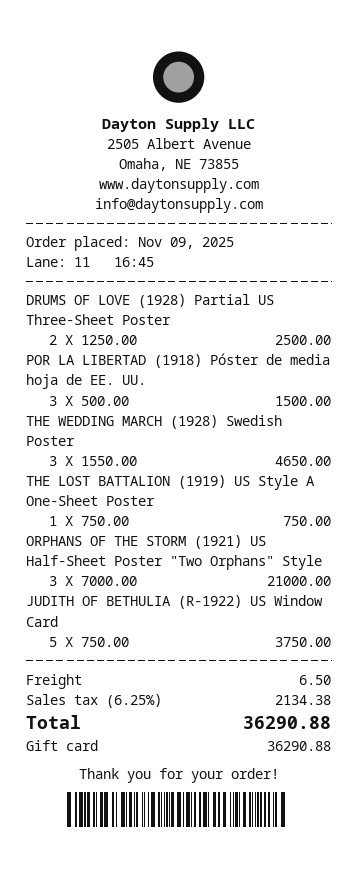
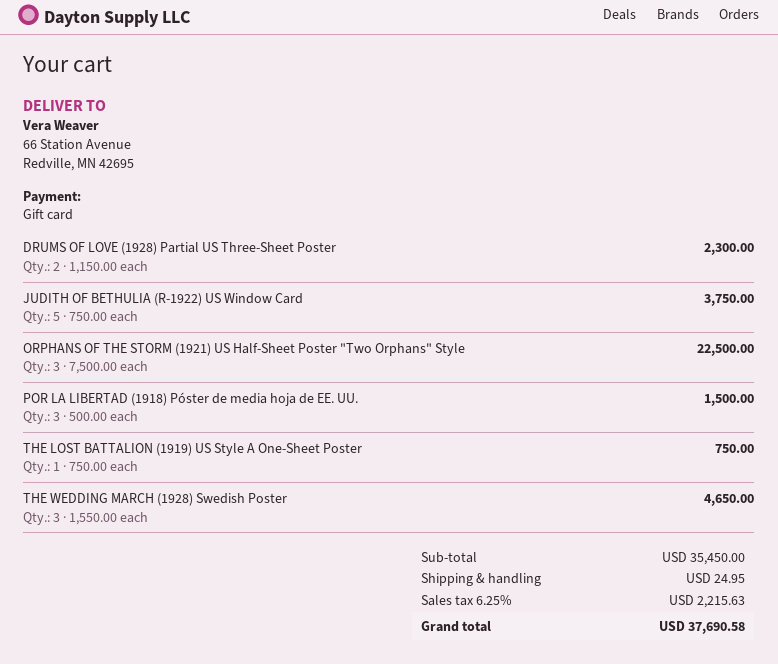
DRUMS OF LOVE (1928) Partial US Three-Sheet Poster: 2 x 1250.00 = 2500.00 -> 2 x 1150.00 = 2300.00
ORPHANS OF THE STORM (1921) US Half-Sheet Poster "Two Orphans" Style: 3 x 7000.00 = 21000.00 -> 3 x 7500.00 = 22500.00
shipping: 6.50 -> 24.95
tax: 6.25% = 2134.38 -> 6.25% = 2215.63
total: 36290.88 -> 37690.58

